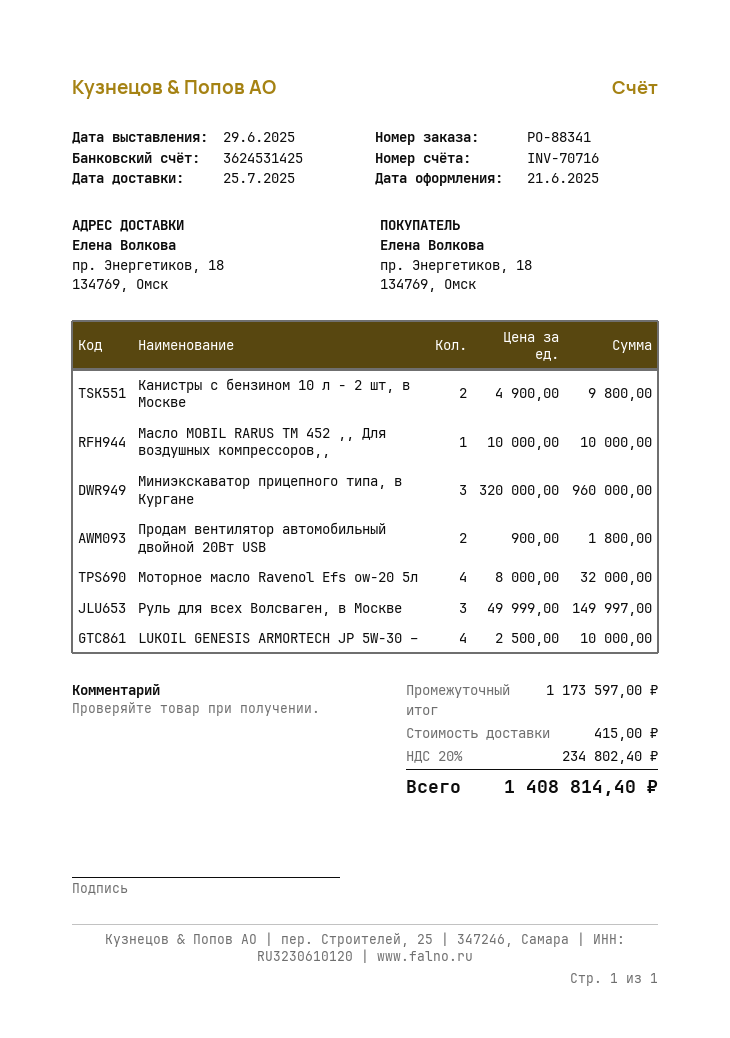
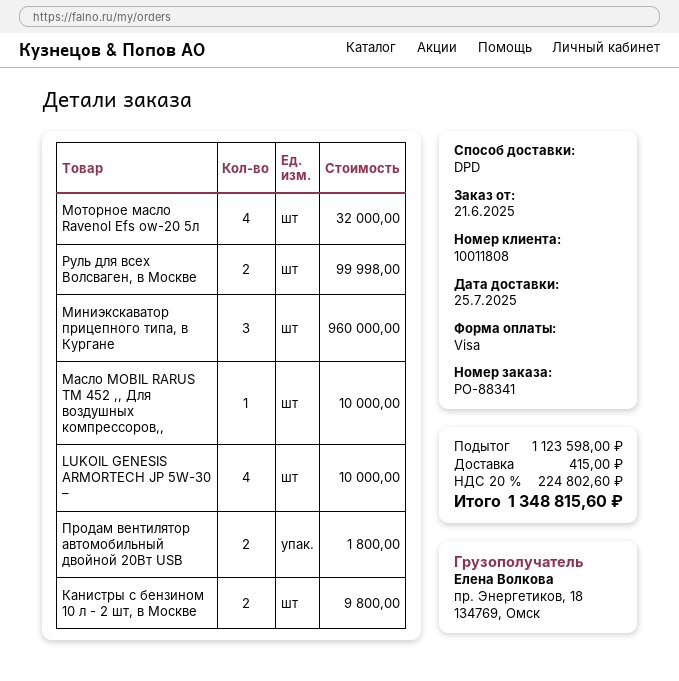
Руль для всех Волсваген, в Москве: 3 for 149997.00 -> 2 for 99998.00
subtotal: 1173597.00 -> 1123598.00
tax: 20% = 234802.40 -> 20% = 224802.60
total: 1408814.40 -> 1348815.60

